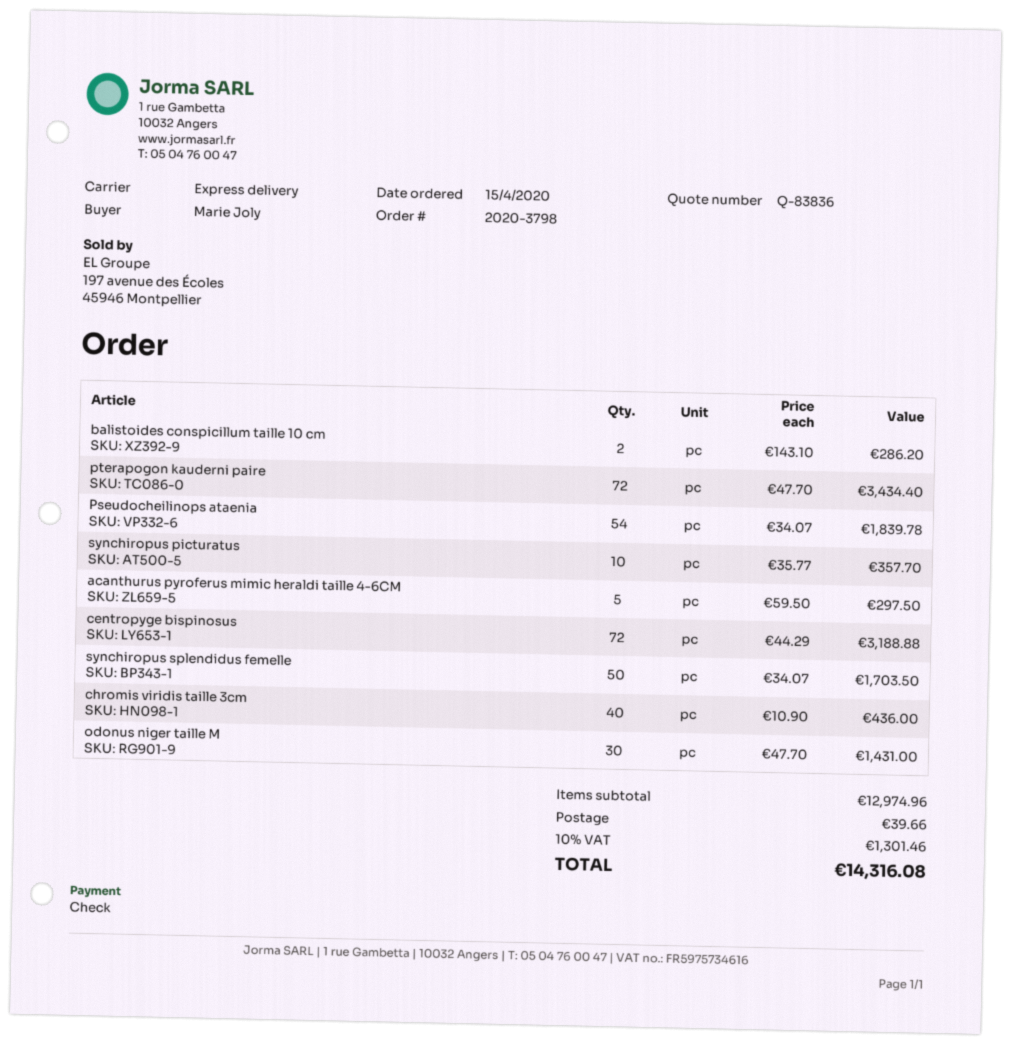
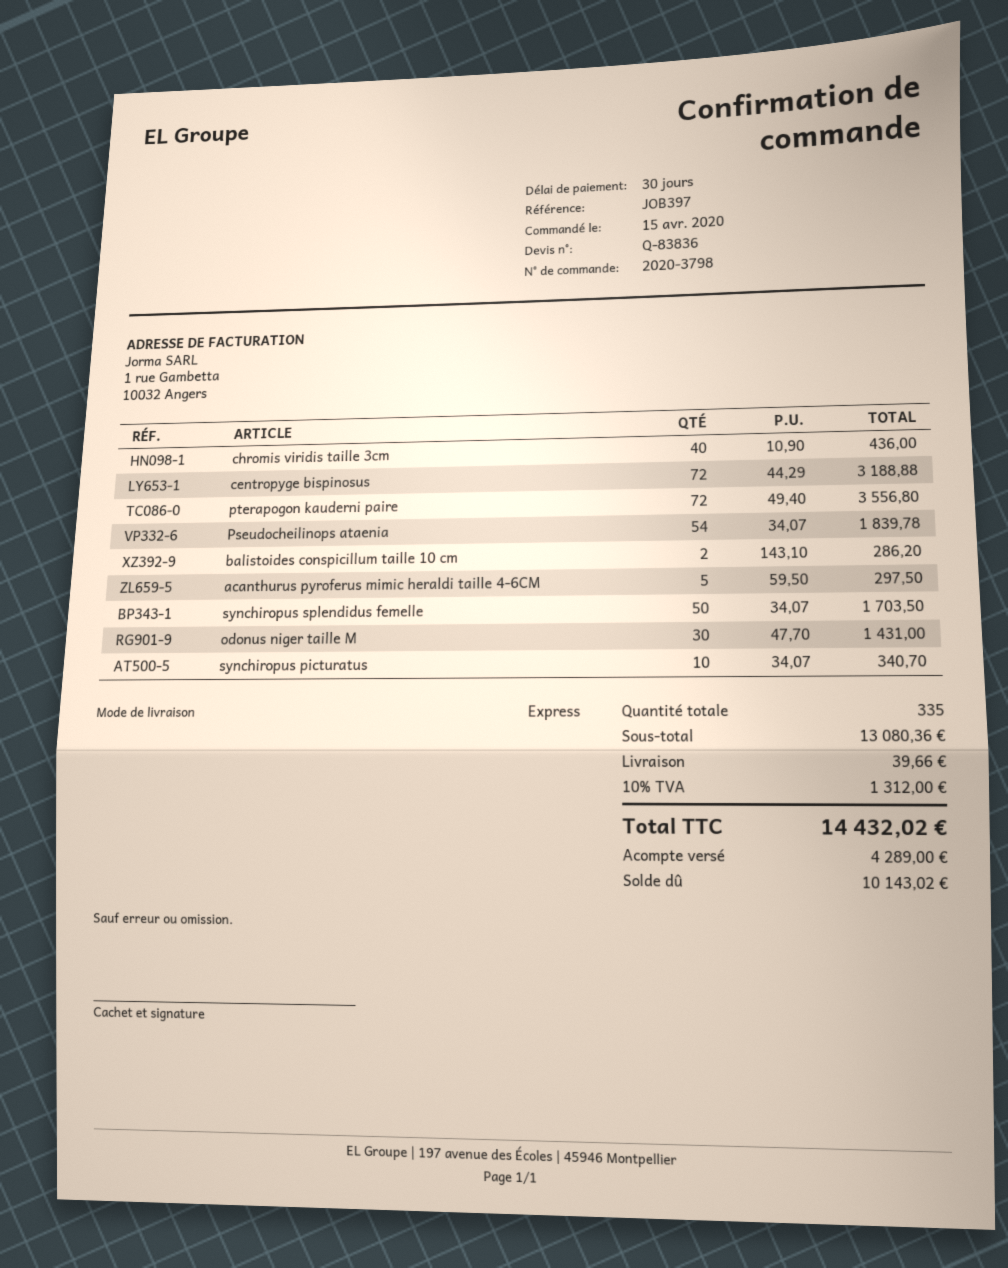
pterapogon kauderni paire: 72 x 47.70 = 3434.40 -> 72 x 49.40 = 3556.80
synchiropus picturatus: 10 x 35.77 = 357.70 -> 10 x 34.07 = 340.70
subtotal: 12974.96 -> 13080.36
tax: 10% = 1301.46 -> 10% = 1312.00
total: 14316.08 -> 14432.02

